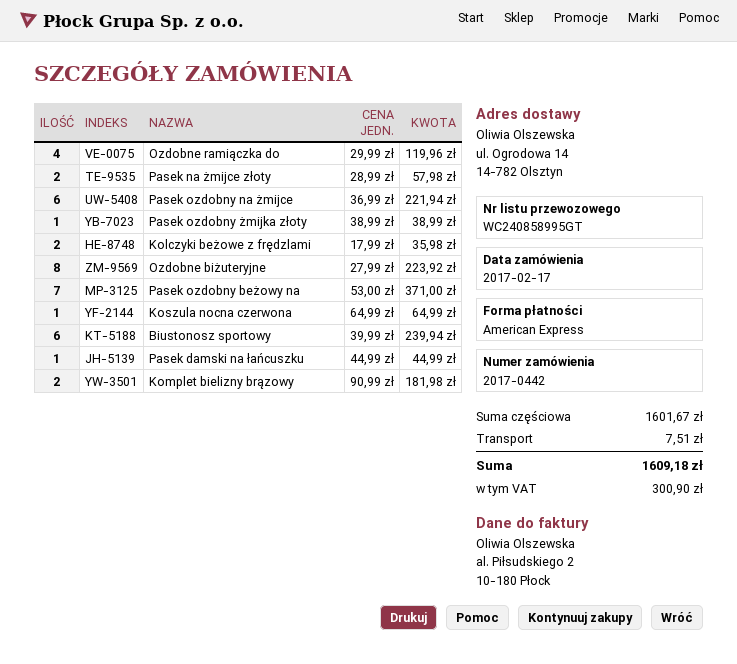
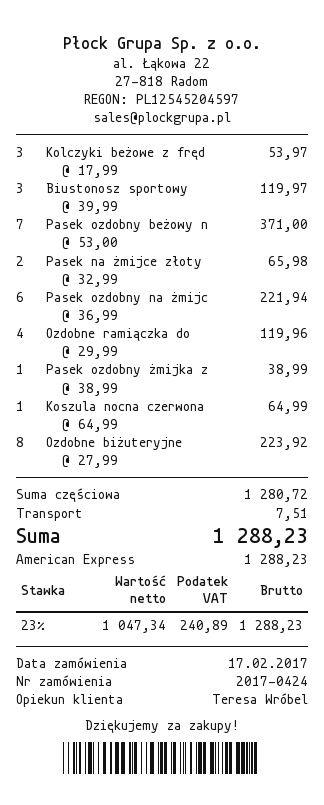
order number: 2017-0442 -> 2017-0424
Pasek na żmijce złoty: 2 x 28.99 = 57.98 -> 2 x 32.99 = 65.98
Kolczyki beżowe z frędzlami: 2 x 17.99 = 35.98 -> 3 x 17.99 = 53.97
Biustonosz sportowy: 6 x 39.99 = 239.94 -> 3 x 39.99 = 119.97
Pasek damski na łańcuszku: 1 x 44.99 = 44.99 -> none
Komplet bielizny brązowy: 2 x 90.99 = 181.98 -> none
subtotal: 1601.67 -> 1280.72
tax: 300.90 -> 240.89
total: 1609.18 -> 1288.23

